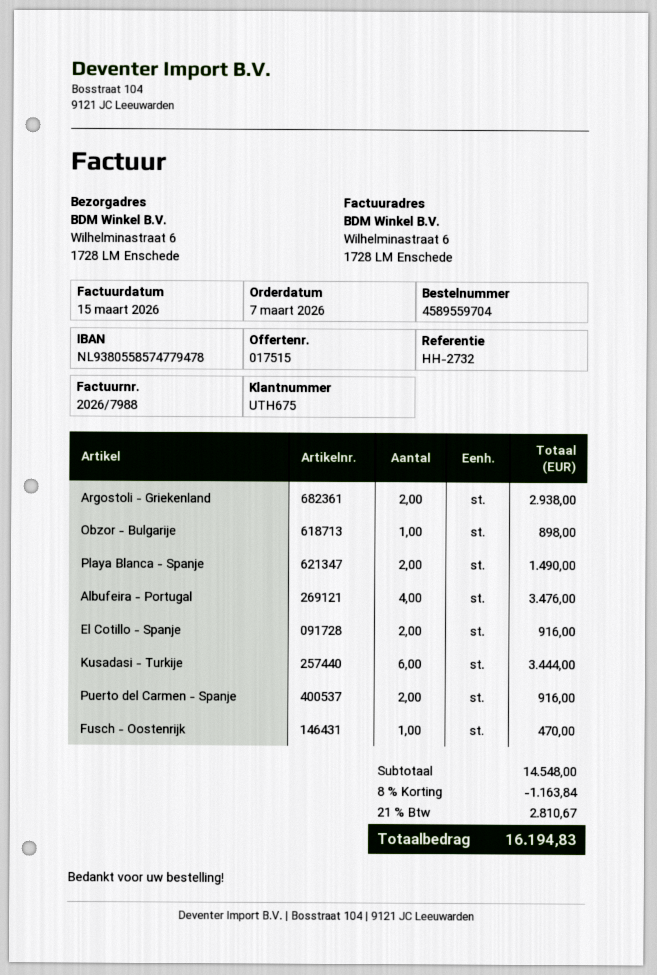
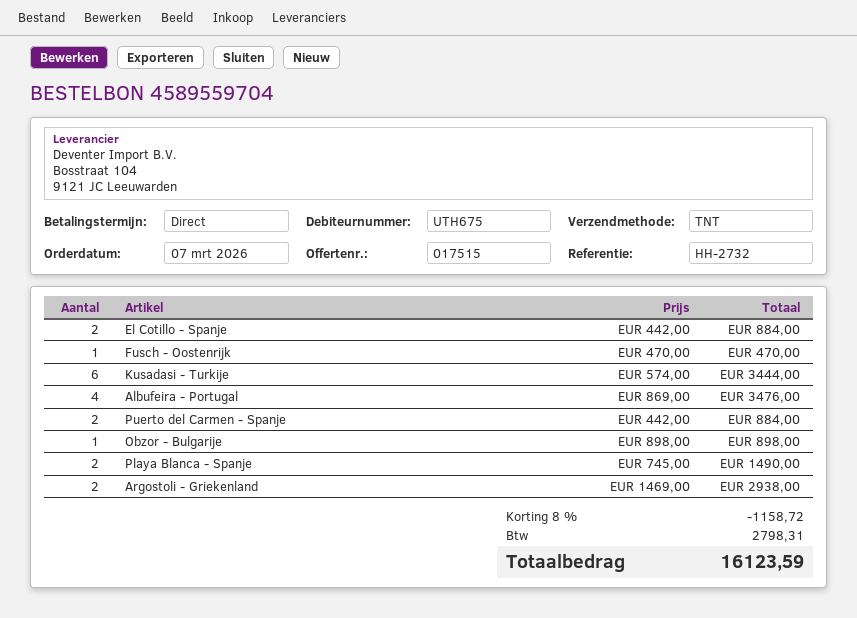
El Cotillo - Spanje: 2 for 916.00 -> 2 for 884.00
Puerto del Carmen - Spanje: 2 for 916.00 -> 2 for 884.00
discount: 8% = 1163.84 -> 8% = 1158.72
tax: 2810.67 -> 2798.31
total: 16194.83 -> 16123.59

